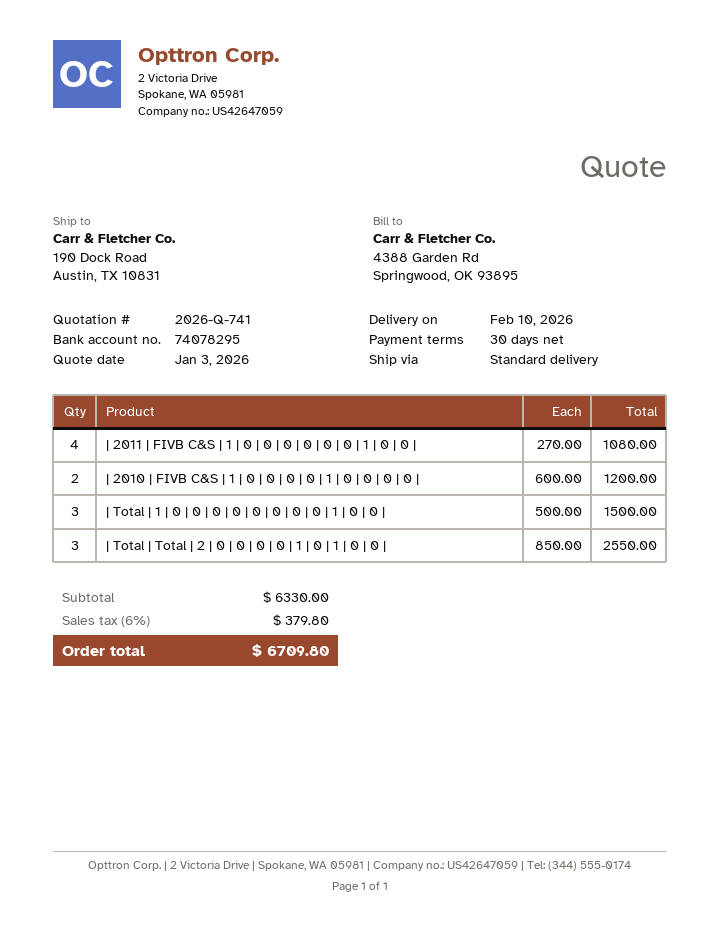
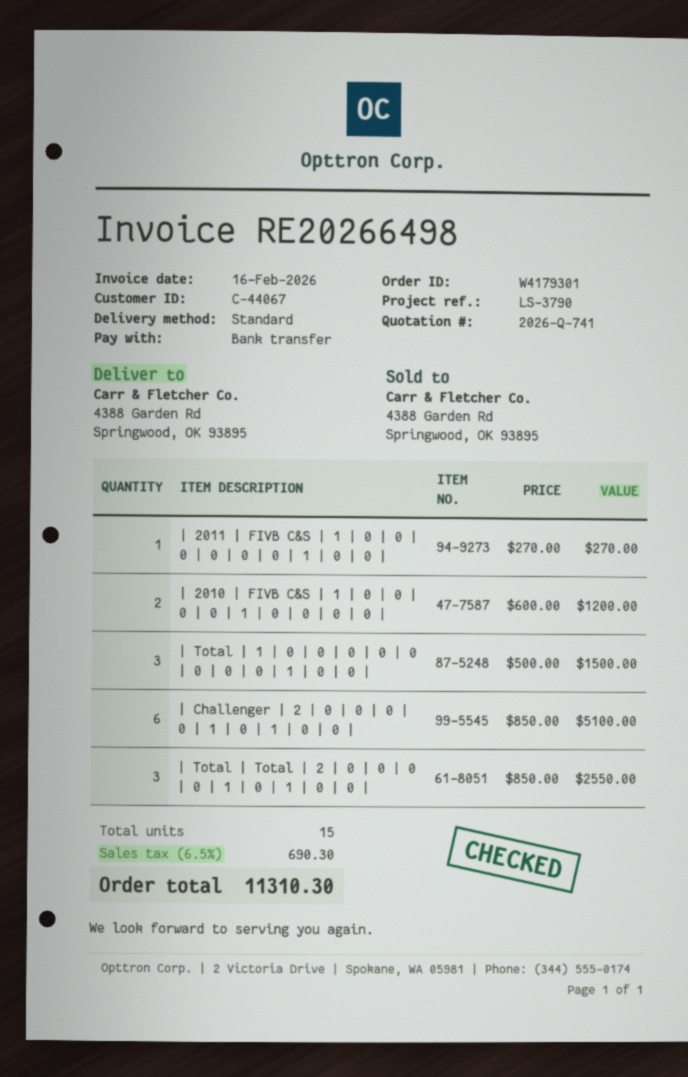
ship to: 190 Dock Road, Austin, TX 10831 -> 4388 Garden Rd, Springwood, OK 93895
| 2011 | FIVB C&S | 1 | 0 | 0 | 0 | 0 | 0 | 0 | 1 | 0 | 0 |: 4 x 270.00 = 1080.00 -> 1 x 270.00 = 270.00
| Challenger | 2 | 0 | 0 | 0 | 0 | 1 | 0 | 1 | 0 | 0 |: none -> 6 x 850.00 = 5100.00
tax: 6% = 379.80 -> 6.5% = 690.30
total: 6709.80 -> 11310.30

